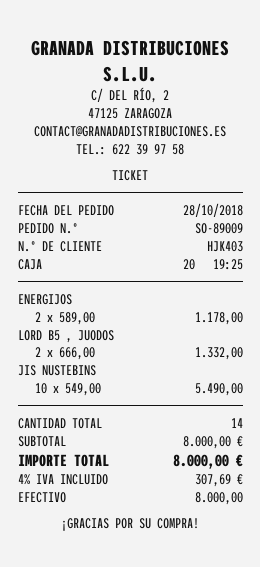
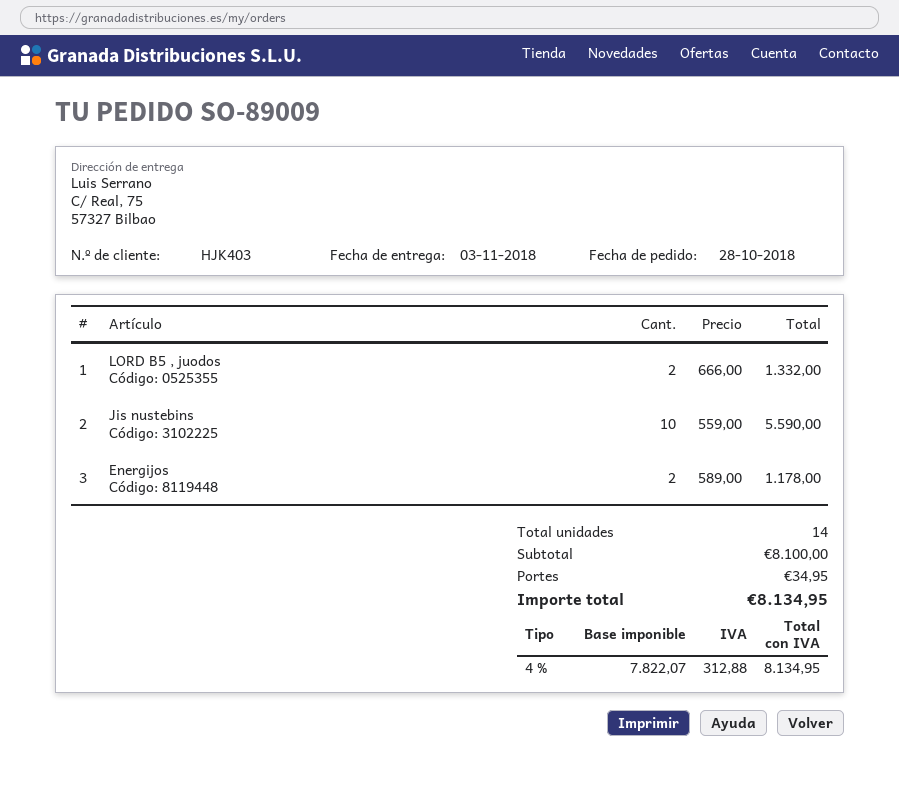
JIS NUSTEBINS: 10 x 549.00 = 5490.00 -> 10 x 559.00 = 5590.00
subtotal: 8000.00 -> 8100.00
shipping: none -> 34.95
tax: 4% = 307.69 -> 4% = 312.88
total: 8000.00 -> 8134.95

